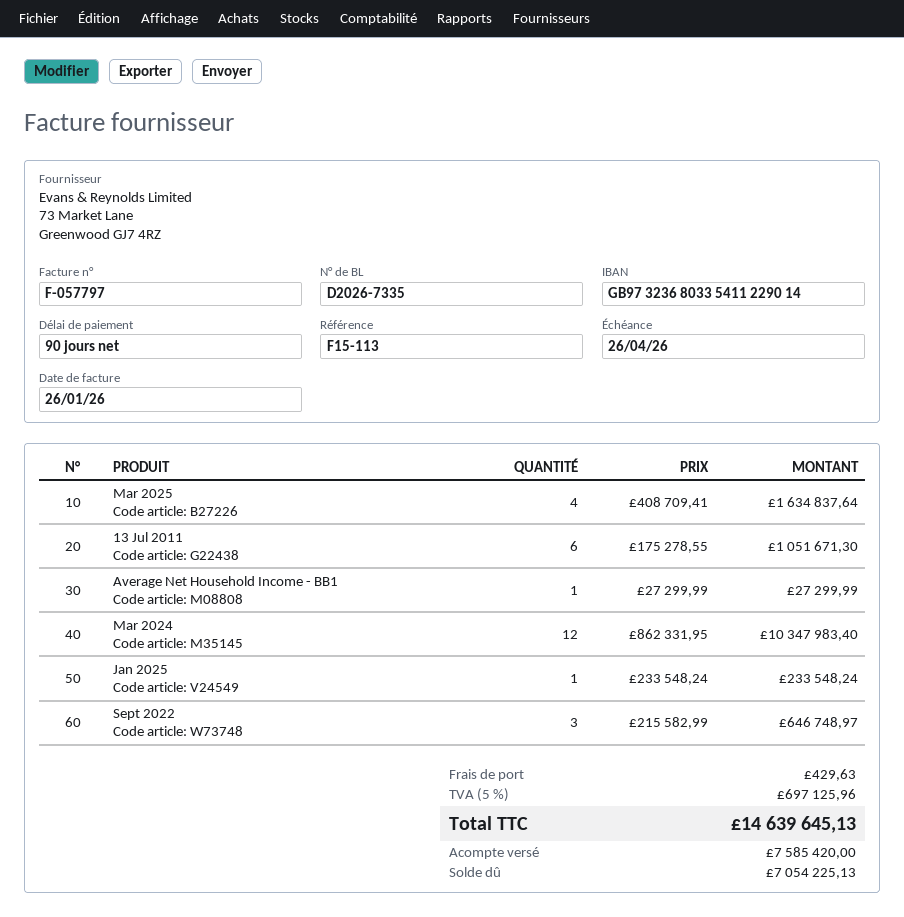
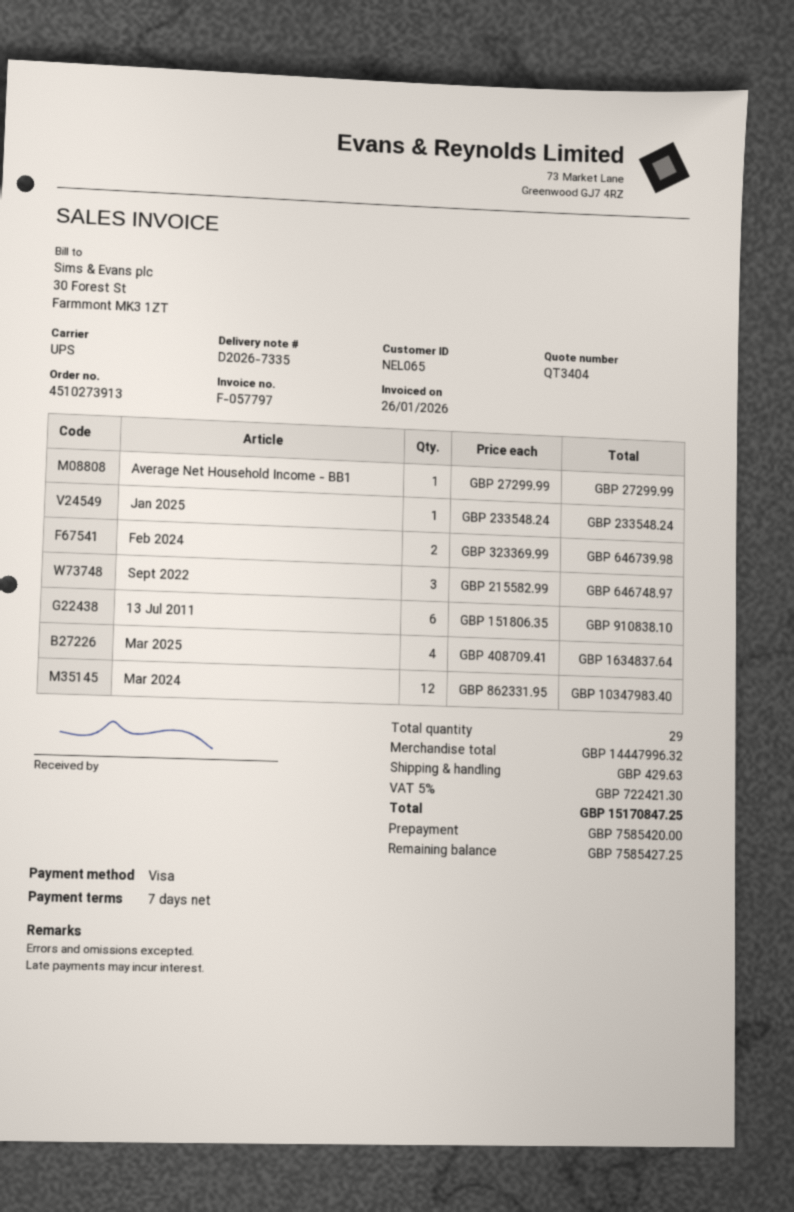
payment terms: 90 days -> 7 days
13 Jul 2011: 6 x 175278.55 = 1051671.30 -> 6 x 151806.35 = 910838.10
Feb 2024: none -> 2 x 323369.99 = 646739.98
tax: 5% = 697125.96 -> 5% = 722421.30
total: 14639645.13 -> 15170847.25
balance: 7054225.13 -> 7585427.25

